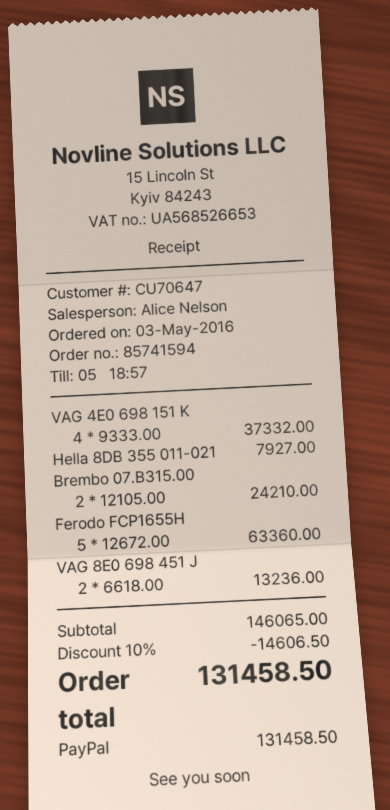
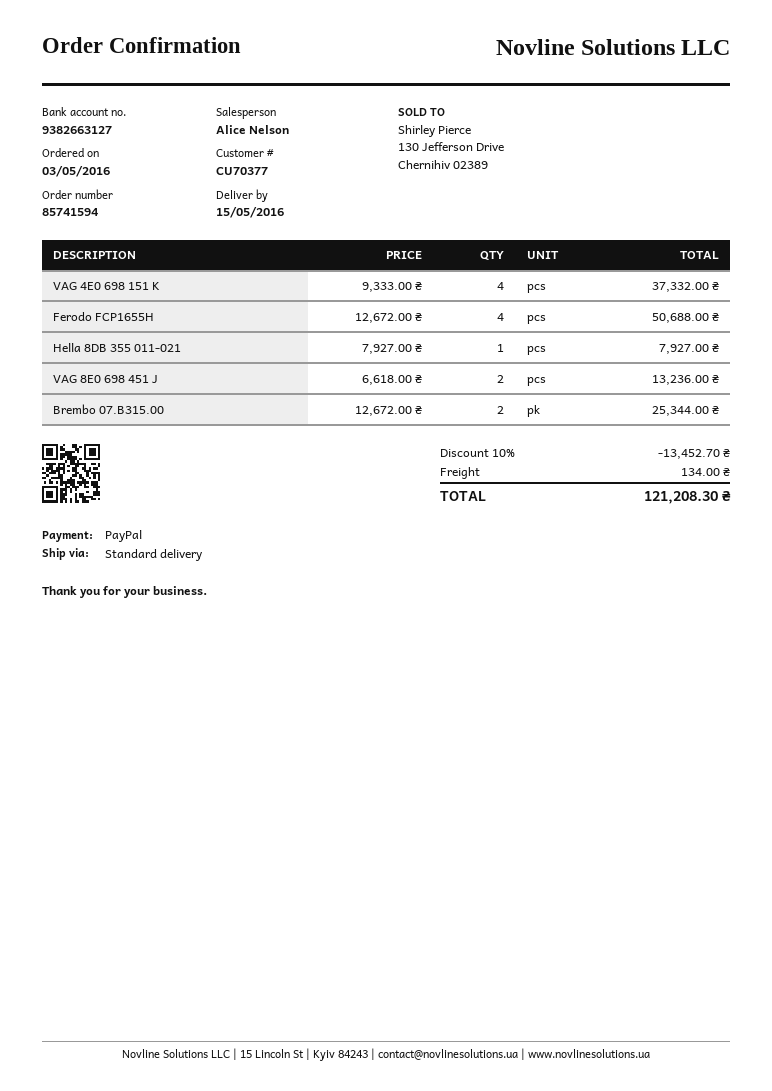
customer number: CU70647 -> CU70377
Brembo 07.B315.00: 2 x 12105.00 = 24210.00 -> 2 x 12672.00 = 25344.00
Ferodo FCP1655H: 5 x 12672.00 = 63360.00 -> 4 x 12672.00 = 50688.00
discount: 10% = 14606.50 -> 10% = 13452.70
shipping: none -> 134.00
total: 131458.50 -> 121208.30

